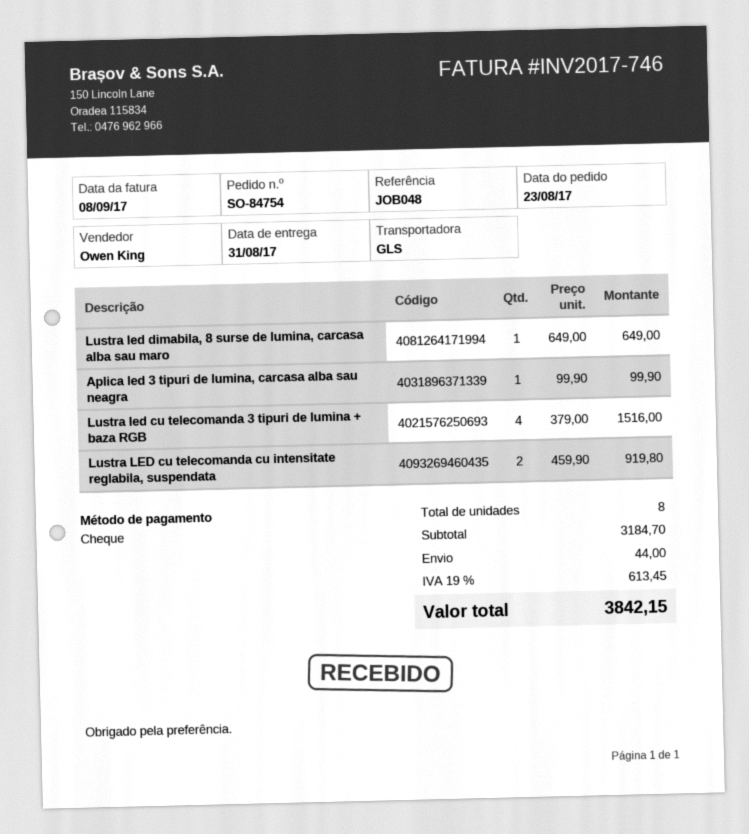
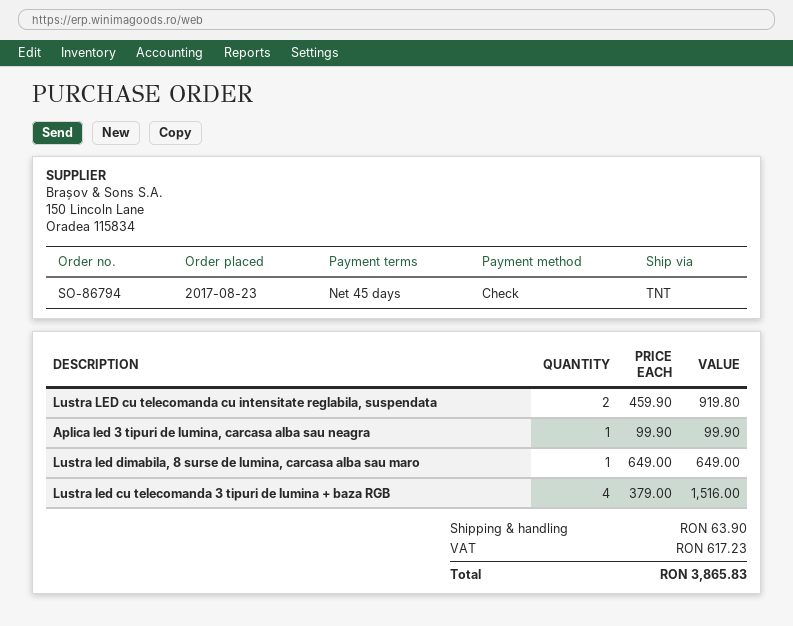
order number: SO-84754 -> SO-86794
shipping method: GLS -> TNT
shipping: 44.00 -> 63.90
tax: 613.45 -> 617.23
total: 3842.15 -> 3865.83

